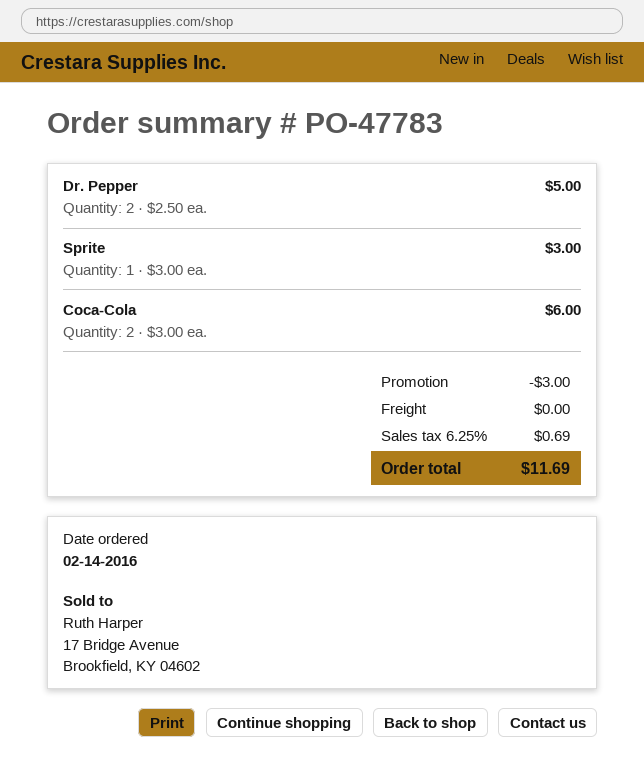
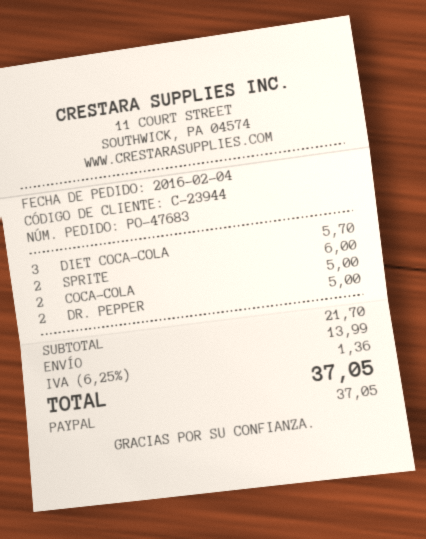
order number: PO-47783 -> PO-47683
order date: 2016-02-14 -> 2016-02-04
Sprite: 1 for 3.00 -> 2 for 6.00
Coca-Cola: 2 for 6.00 -> 2 for 5.00
DIET COCA-COLA: none -> 3 for 5.70
discount: 3.00 -> none
shipping: 0.00 -> 13.99
tax: 6.25% = 0.69 -> 6.25% = 1.36
total: 11.69 -> 37.05

